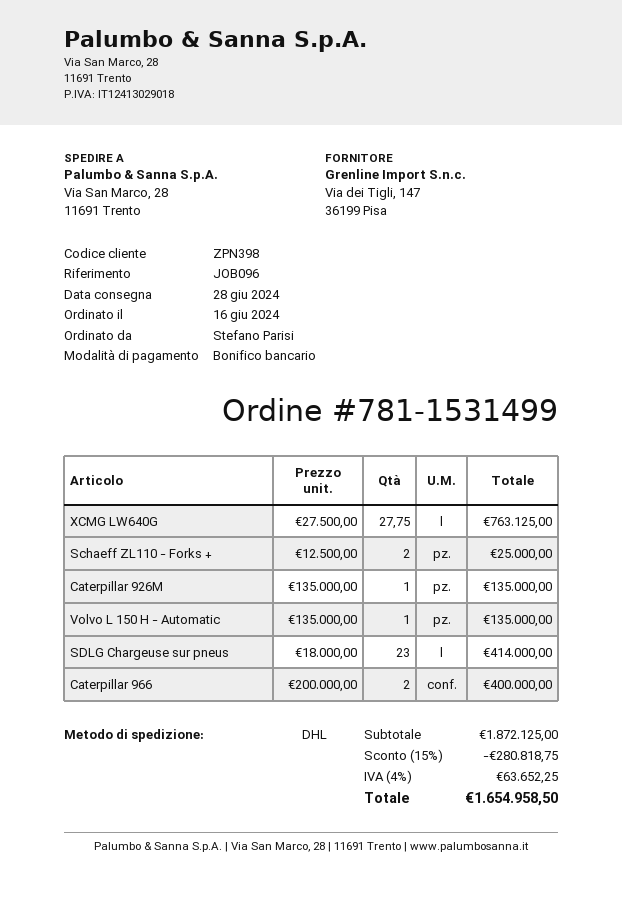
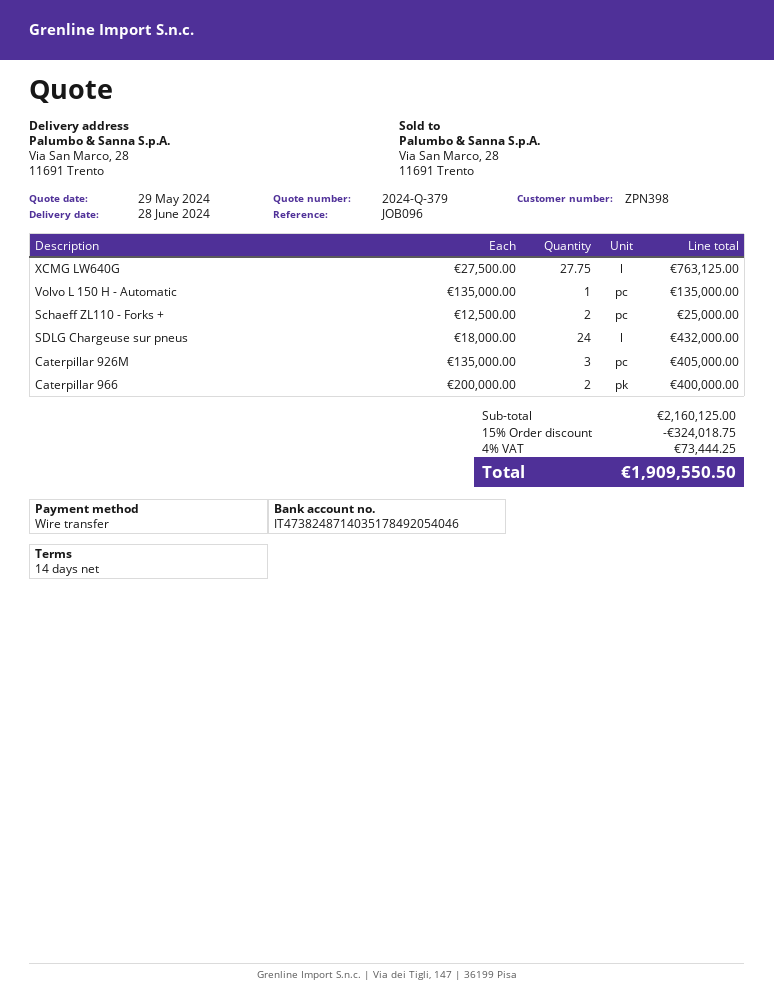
Caterpillar 926M: 1 x 135000.00 = 135000.00 -> 3 x 135000.00 = 405000.00
SDLG Chargeuse sur pneus: 23 x 18000.00 = 414000.00 -> 24 x 18000.00 = 432000.00
subtotal: 1872125.00 -> 2160125.00
discount: 15% = 280818.75 -> 15% = 324018.75
tax: 4% = 63652.25 -> 4% = 73444.25
total: 1654958.50 -> 1909550.50

